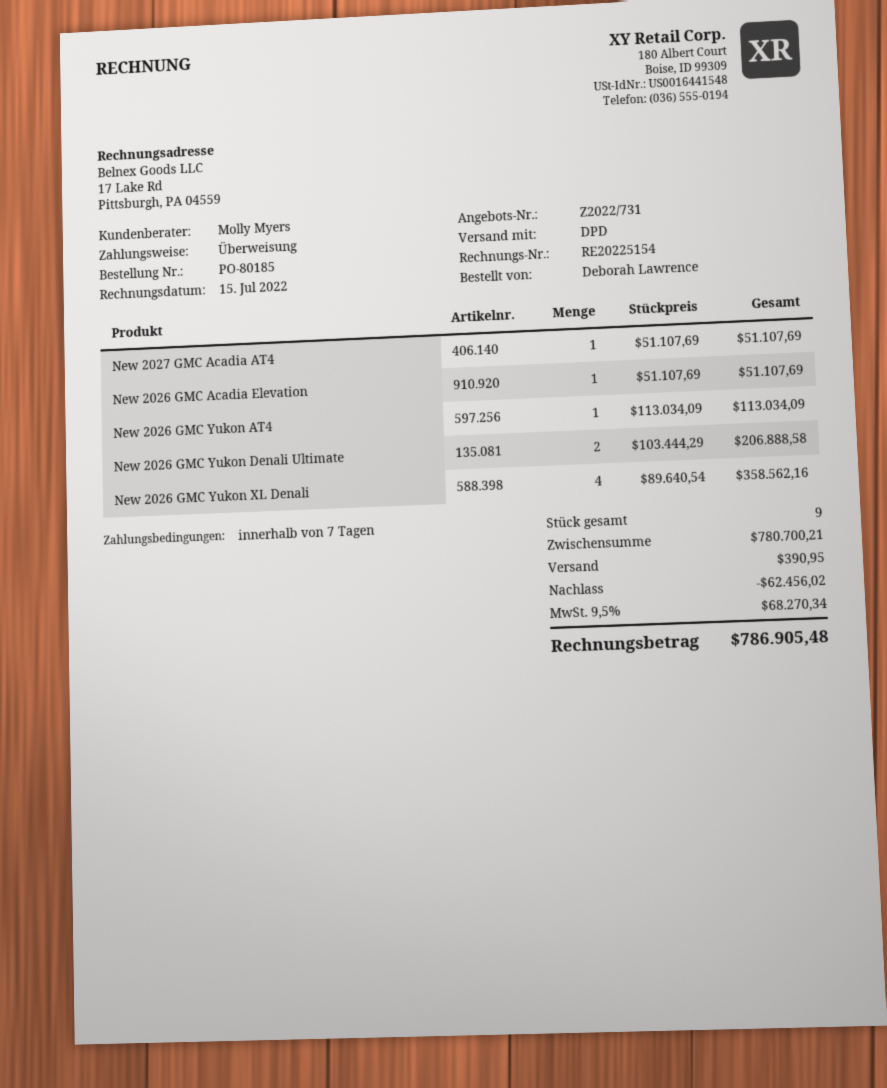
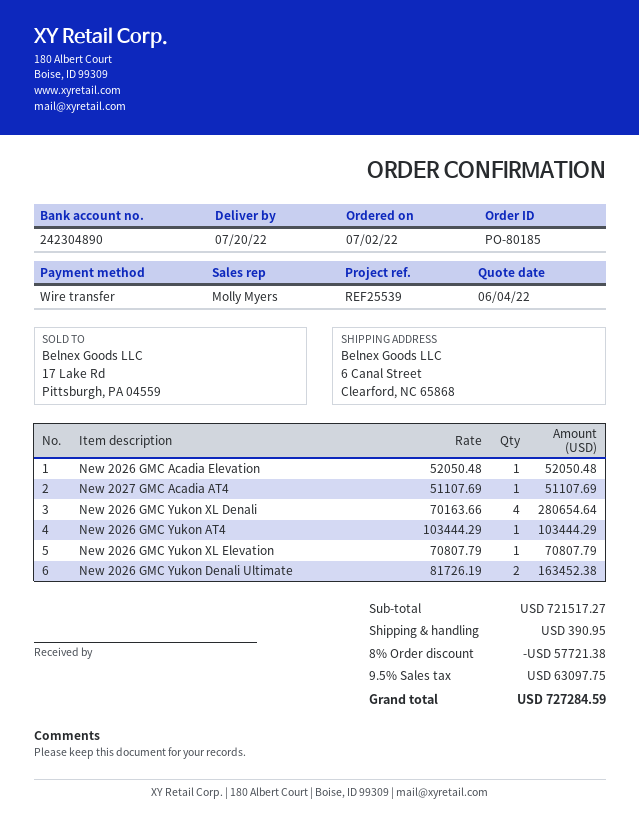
New 2026 GMC Acadia Elevation: 1 x 51107.69 = 51107.69 -> 1 x 52050.48 = 52050.48
New 2026 GMC Yukon AT4: 1 x 113034.09 = 113034.09 -> 1 x 103444.29 = 103444.29
New 2026 GMC Yukon Denali Ultimate: 2 x 103444.29 = 206888.58 -> 2 x 81726.19 = 163452.38
New 2026 GMC Yukon XL Denali: 4 x 89640.54 = 358562.16 -> 4 x 70163.66 = 280654.64
New 2026 GMC Yukon XL Elevation: none -> 1 x 70807.79 = 70807.79
subtotal: 780700.21 -> 721517.27
discount: 62456.02 -> 57721.38
tax: 9.5% = 68270.34 -> 9.5% = 63097.75
total: 786905.48 -> 727284.59

